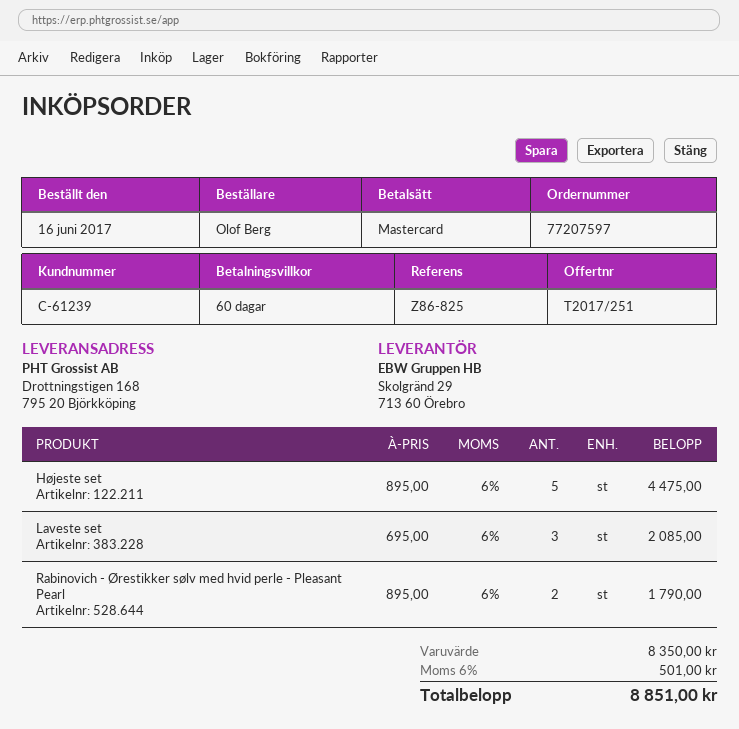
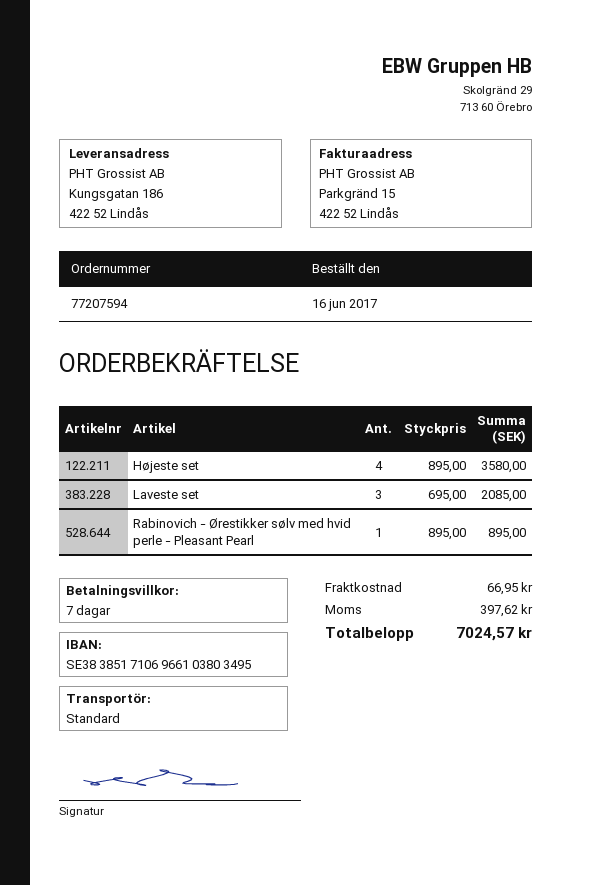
order number: 77207597 -> 77207594
payment terms: 60 days -> 7 days
ship to: Drottningstigen 168, 795 20 Björkköping -> Kungsgatan 186, 422 52 Lindås
Højeste set: 5 x 895.00 = 4475.00 -> 4 x 895.00 = 3580.00
Rabinovich - Ørestikker sølv med hvid perle - Pleasant Pearl: 2 x 895.00 = 1790.00 -> 1 x 895.00 = 895.00
shipping: none -> 66.95
tax: 501.00 -> 397.62
total: 8851.00 -> 7024.57

